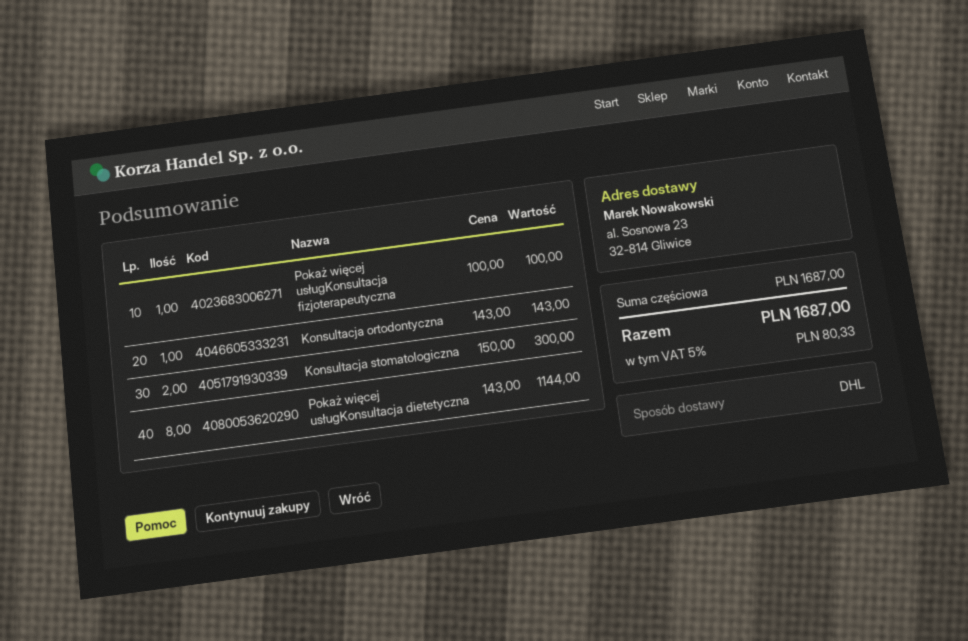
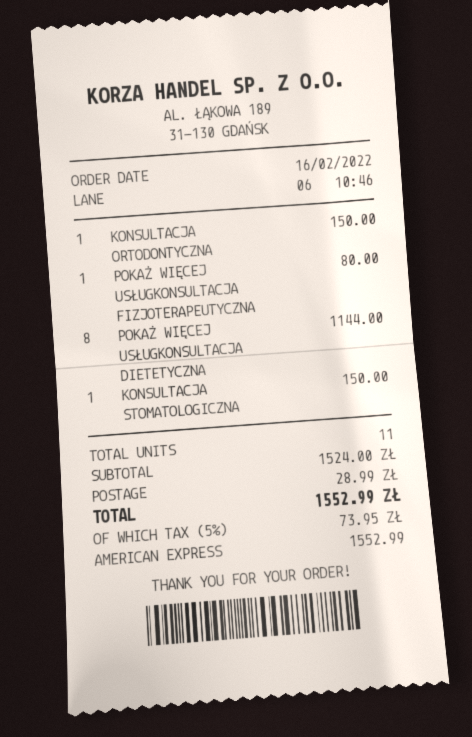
Pokaż więcej usługKonsultacja fizjoterapeutyczna: 1 for 100.00 -> 1 for 80.00
Konsultacja ortodontyczna: 1 for 143.00 -> 1 for 150.00
Konsultacja stomatologiczna: 2 for 300.00 -> 1 for 150.00
subtotal: 1687.00 -> 1524.00
shipping: none -> 28.99
tax: 5% = 80.33 -> 5% = 73.95
total: 1687.00 -> 1552.99

